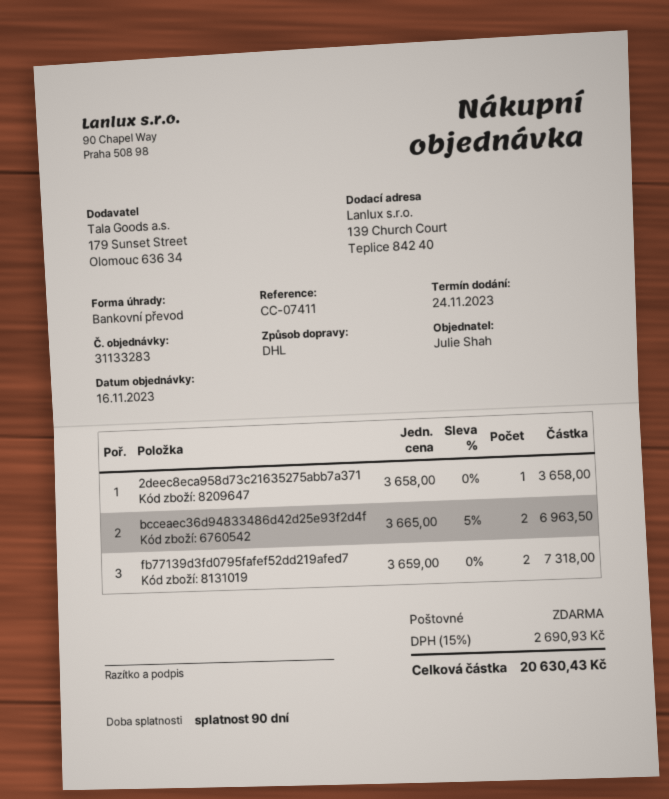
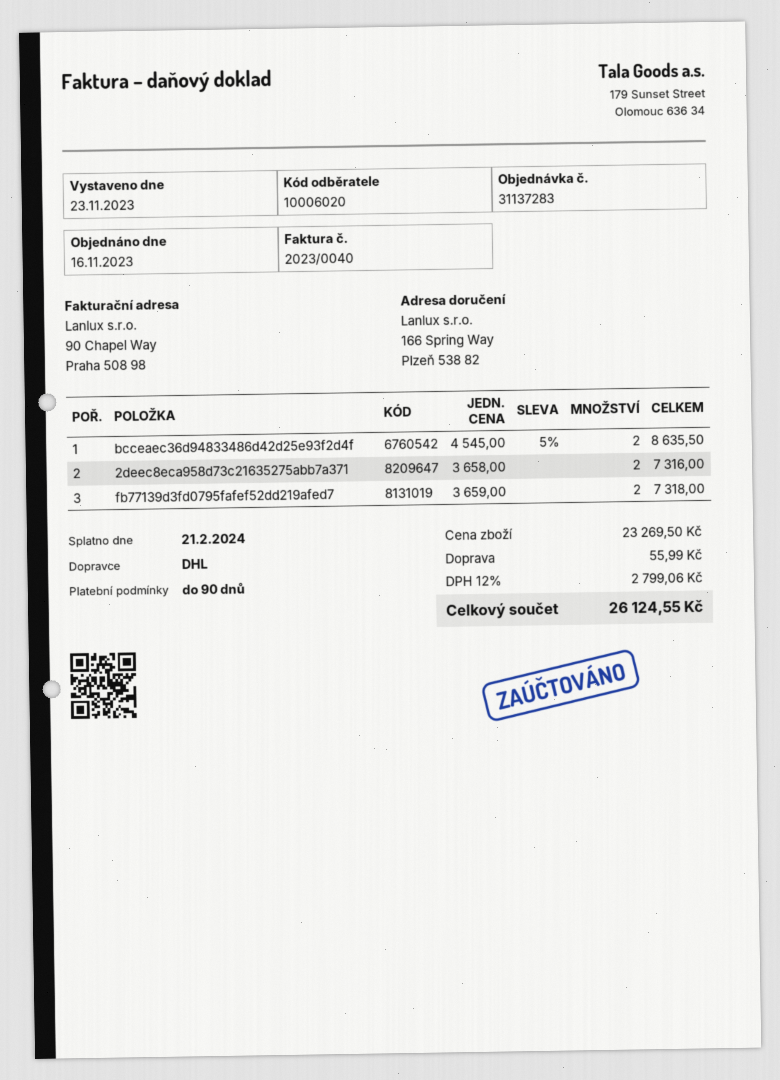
order number: 31133283 -> 31137283
ship to: 139 Church Court, Teplice 842 40 -> 166 Spring Way, Plzeň 538 82
2deec8eca958d73c21635275abb7a371: 1 x 3658.00 = 3658.00 -> 2 x 3658.00 = 7316.00
bcceaec36d94833486d42d25e93f2d4f: 2 x 3665.00 - 5% = 6963.50 -> 2 x 4545.00 - 5% = 8635.50
shipping: 0.00 -> 55.99
tax: 15% = 2690.93 -> 12% = 2799.06
total: 20630.43 -> 26124.55

